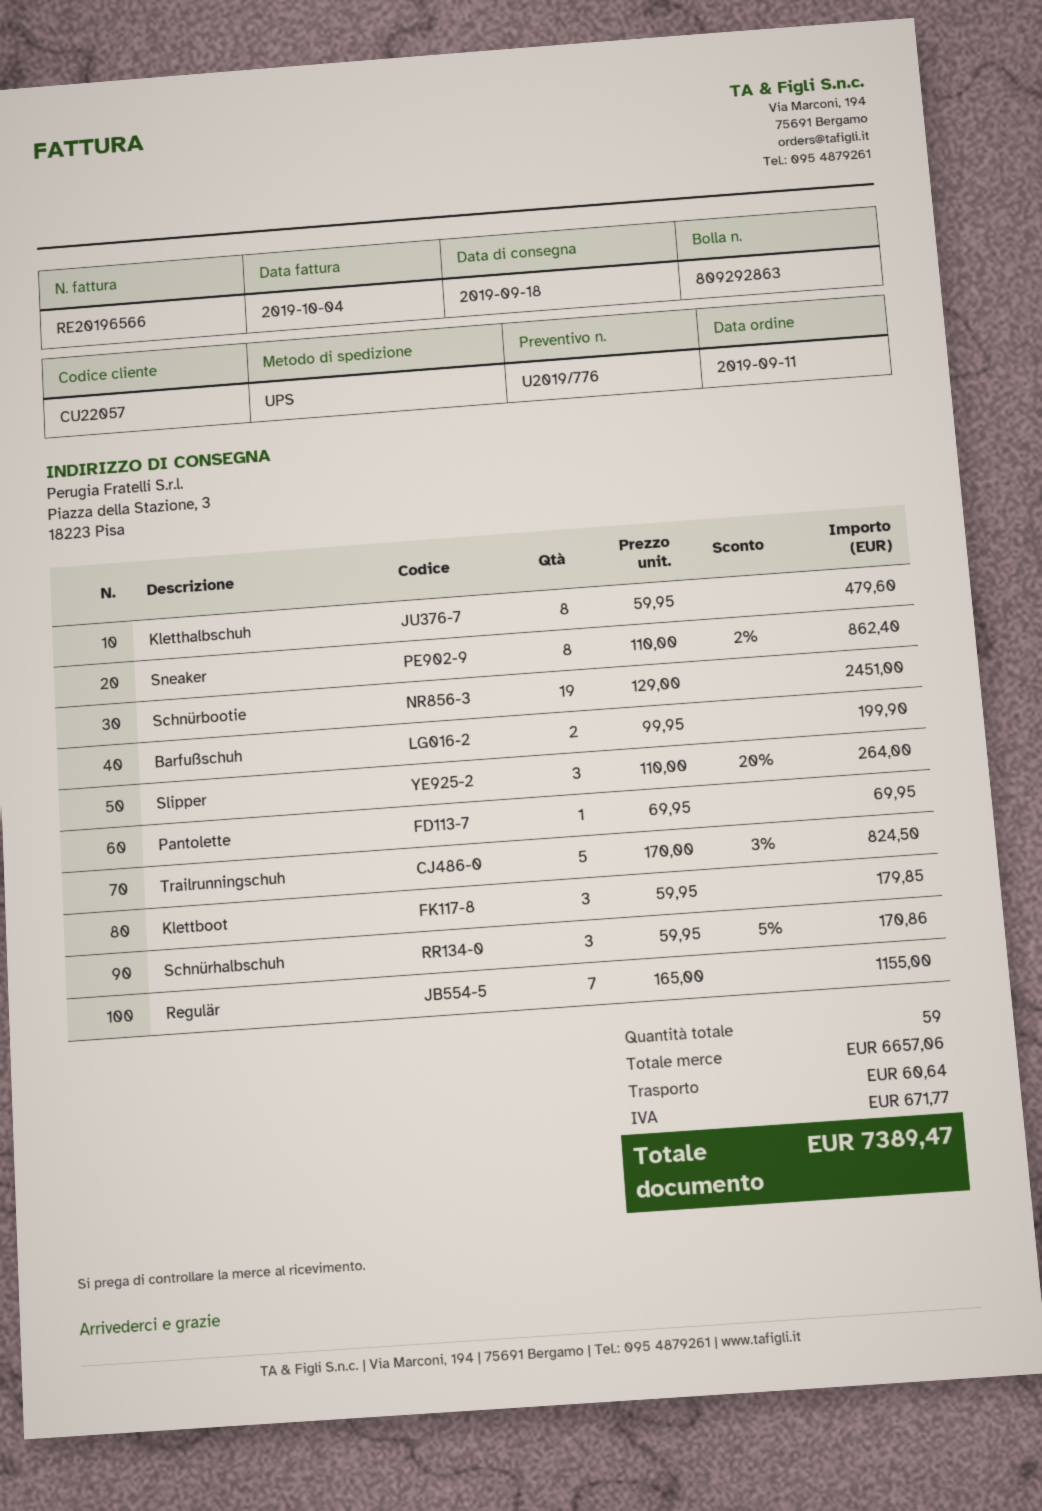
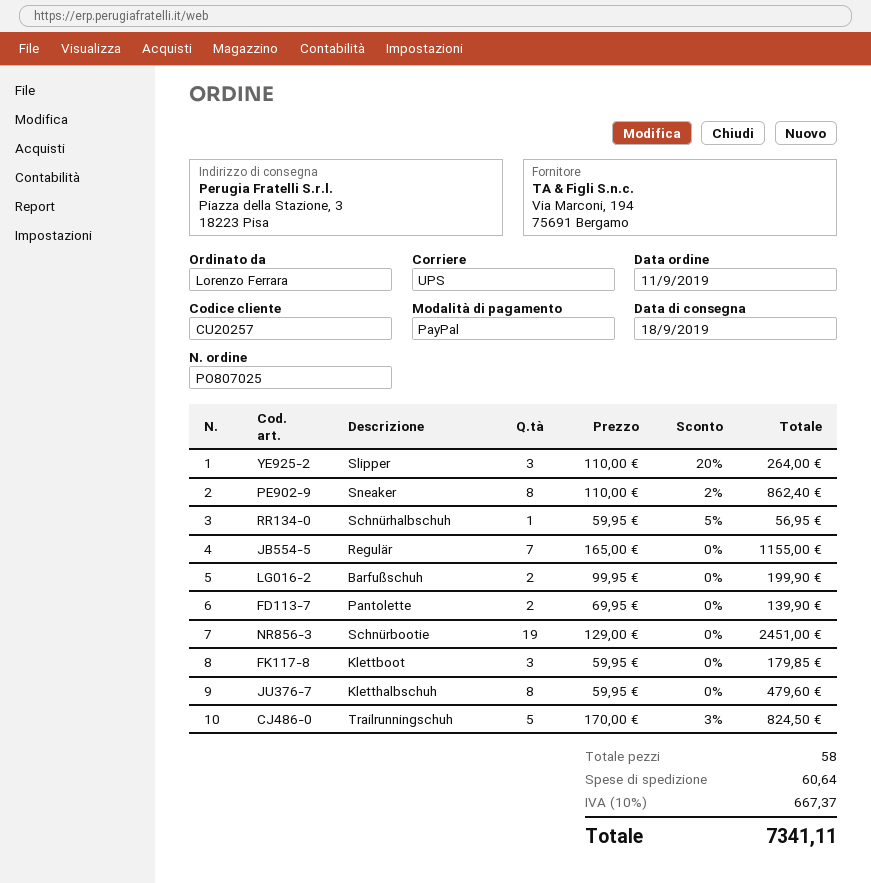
customer number: CU22057 -> CU20257
Pantolette: 1 x 69.95 = 69.95 -> 2 x 69.95 = 139.90
Schnürhalbschuh: 3 x 59.95 - 5% = 170.86 -> 1 x 59.95 - 5% = 56.95
total quantity: 59 -> 58
tax: 671.77 -> 667.37
total: 7389.47 -> 7341.11

